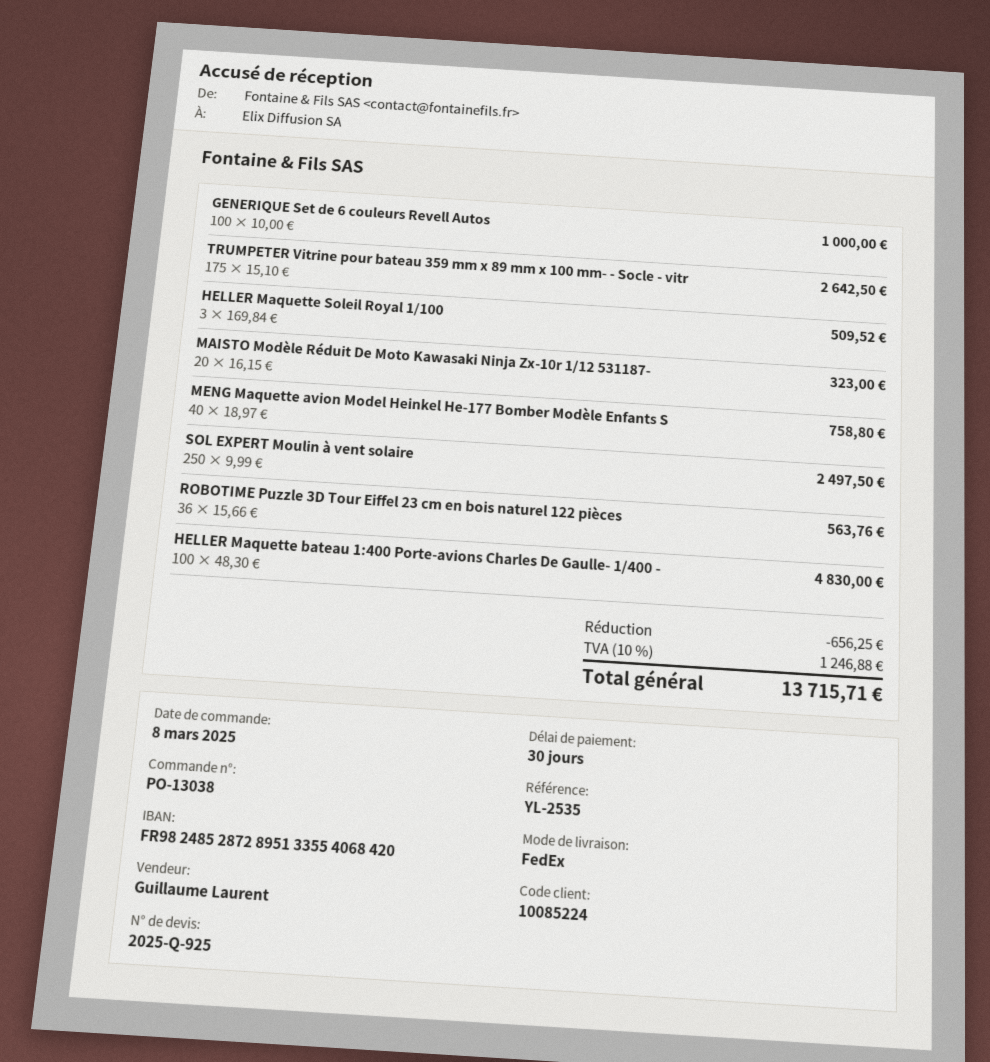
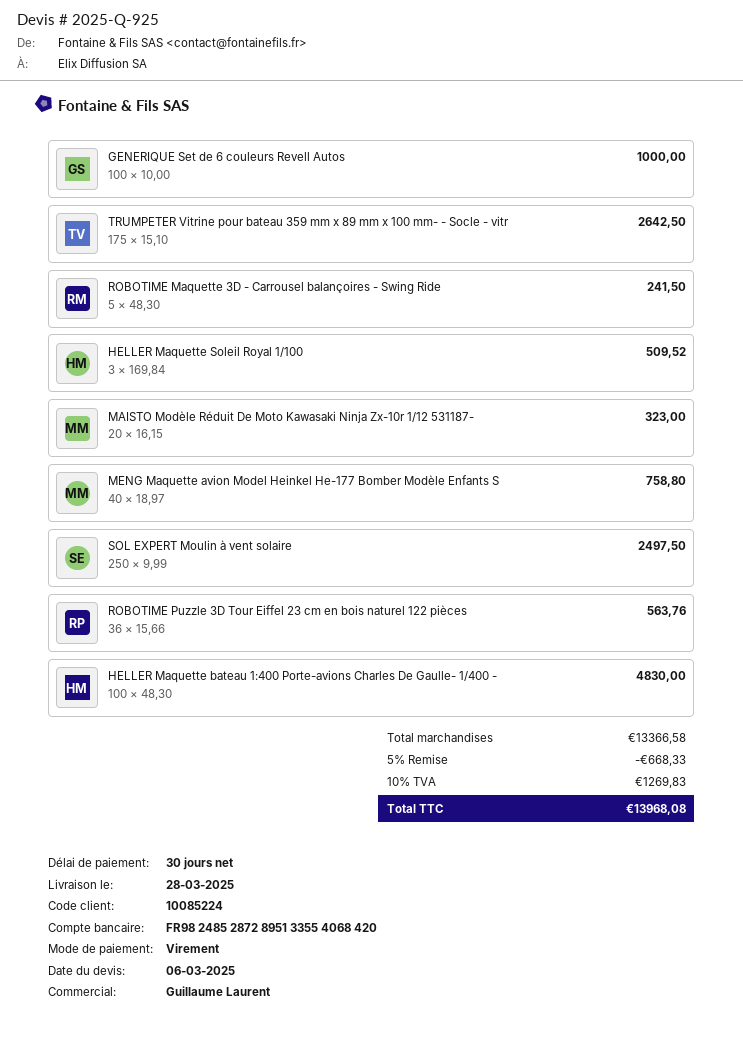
ROBOTIME Maquette 3D - Carrousel balançoires - Swing Ride: none -> 5 x 48.30 = 241.50
discount: 656.25 -> 668.33
tax: 10% = 1246.88 -> 10% = 1269.83
total: 13715.71 -> 13968.08

